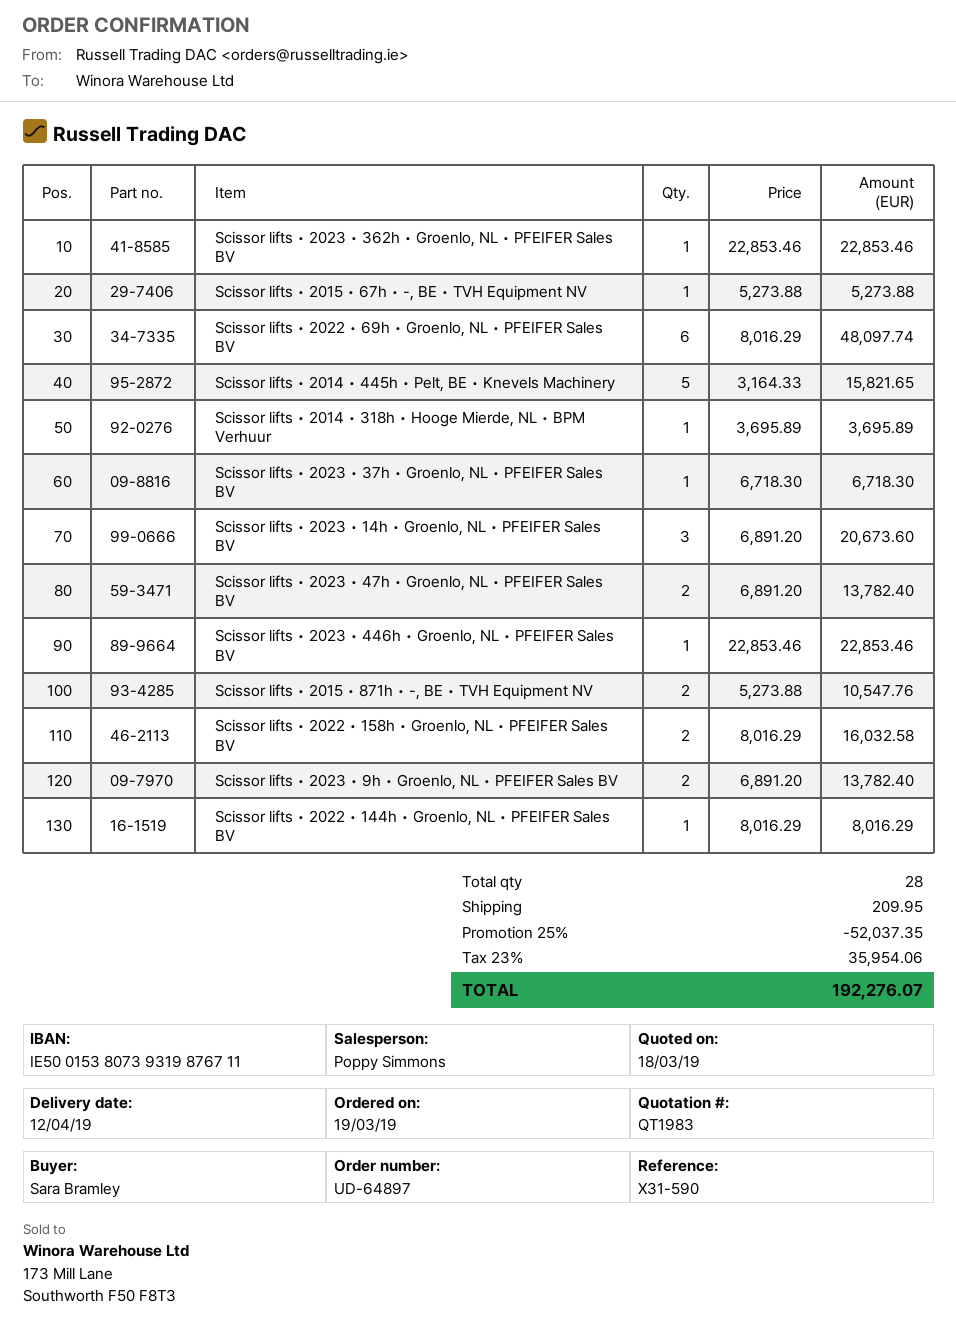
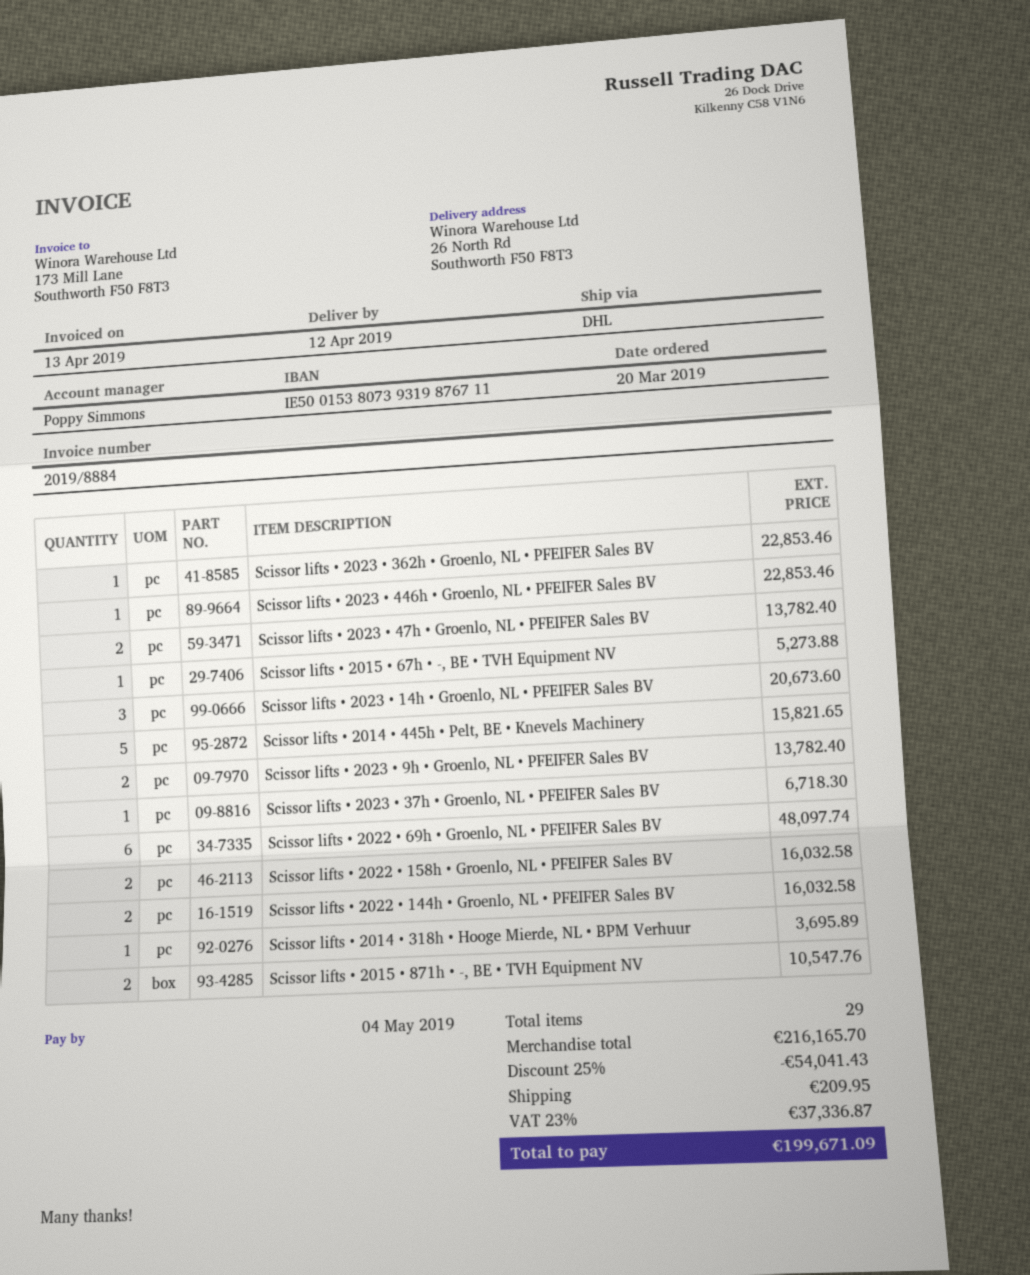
order date: 2019-03-19 -> 2019-03-20
Scissor lifts • 2022 • 144h • Groenlo, NL • PFEIFER Sales BV: 1 for 8016.29 -> 2 for 16032.58
total quantity: 28 -> 29
discount: 25% = 52037.35 -> 25% = 54041.43
tax: 23% = 35954.06 -> 23% = 37336.87
total: 192276.07 -> 199671.09

